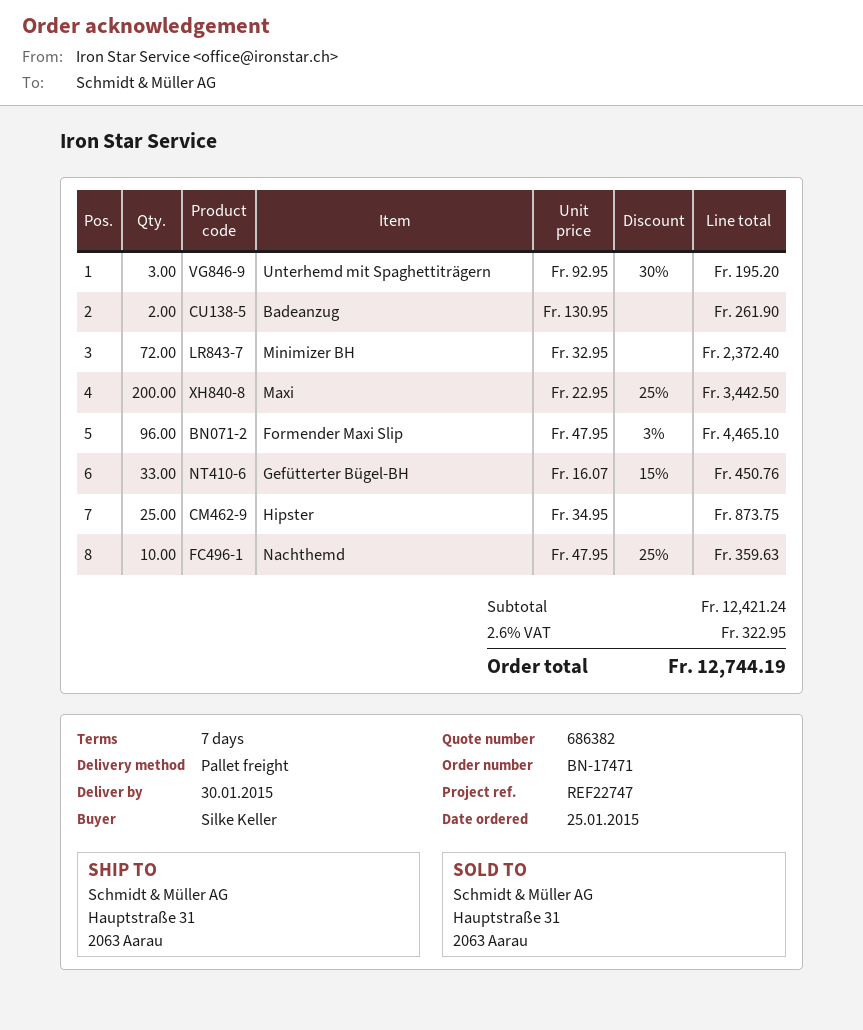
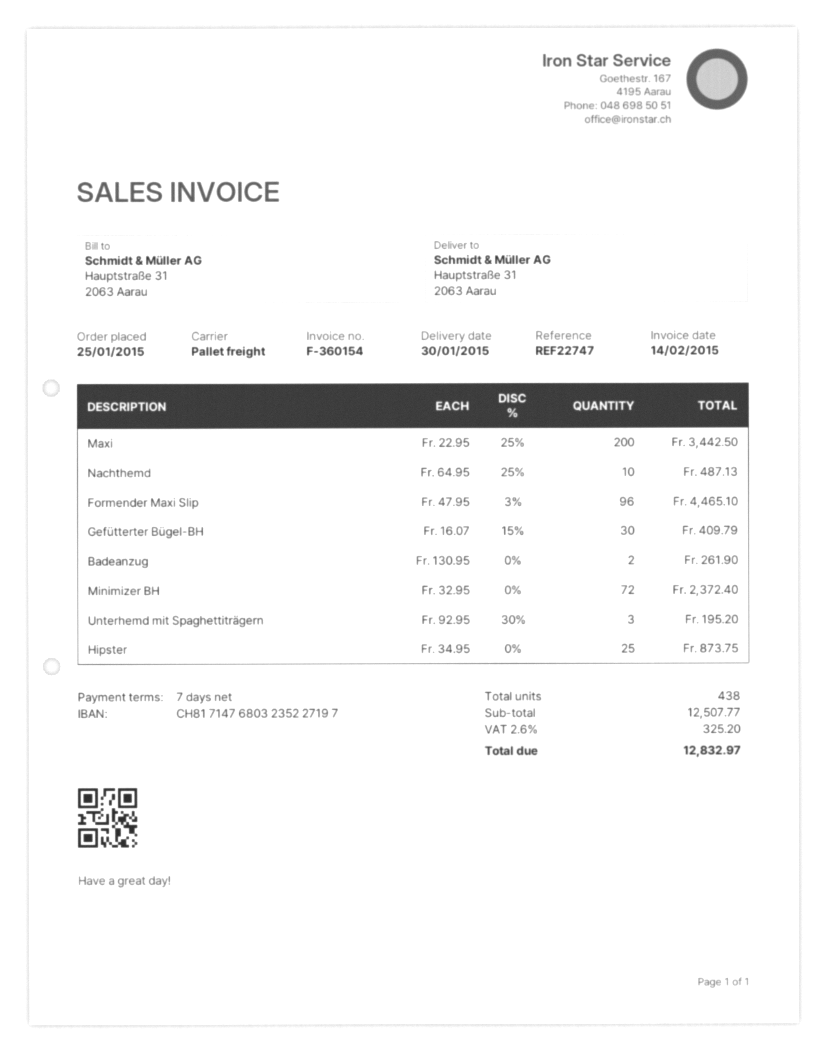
Gefütterter Bügel-BH: 33 x 16.07 - 15% = 450.76 -> 30 x 16.07 - 15% = 409.79
Nachthemd: 10 x 47.95 - 25% = 359.63 -> 10 x 64.95 - 25% = 487.13
subtotal: 12421.24 -> 12507.77
tax: 2.6% = 322.95 -> 2.6% = 325.20
total: 12744.19 -> 12832.97

